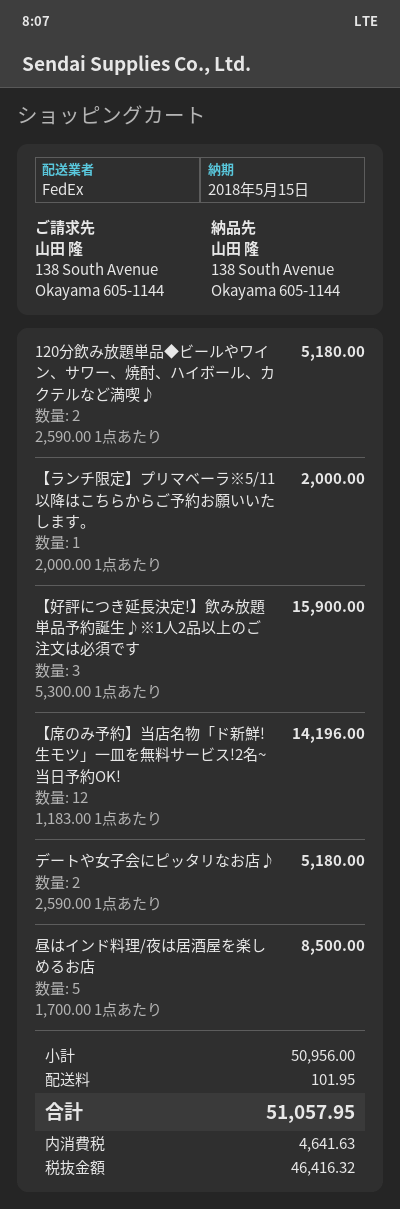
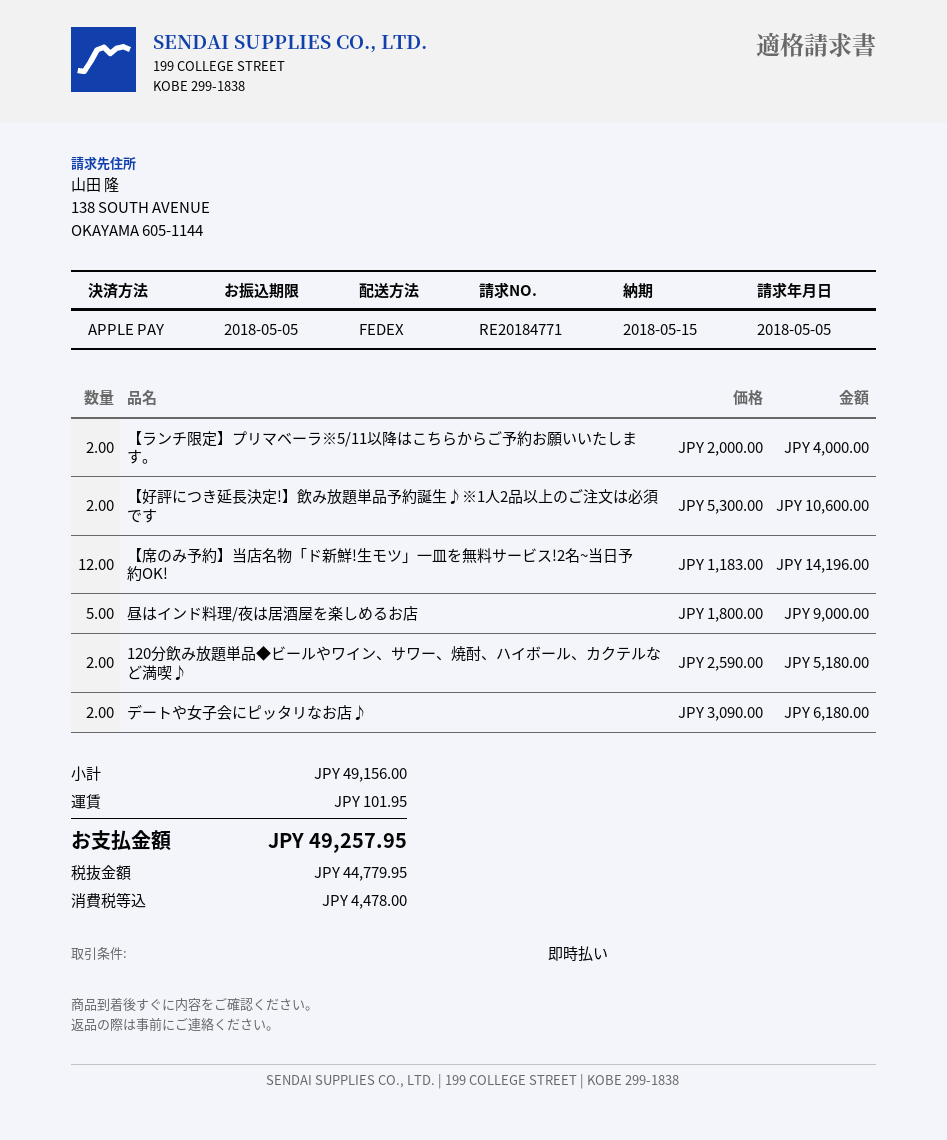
【ランチ限定】プリマベーラ※5/11以降はこちらからご予約お願いいたします。: 1 x 2000.00 = 2000.00 -> 2 x 2000.00 = 4000.00
【好評につき延長決定!】飲み放題単品予約誕生♪※1人2品以上のご注文は必須です: 3 x 5300.00 = 15900.00 -> 2 x 5300.00 = 10600.00
デートや女子会にピッタリなお店♪: 2 x 2590.00 = 5180.00 -> 2 x 3090.00 = 6180.00
昼はインド料理/夜は居酒屋を楽しめるお店: 5 x 1700.00 = 8500.00 -> 5 x 1800.00 = 9000.00
subtotal: 50956.00 -> 49156.00
net: 46416.32 -> 44779.95
tax: 4641.63 -> 4478.00
total: 51057.95 -> 49257.95

